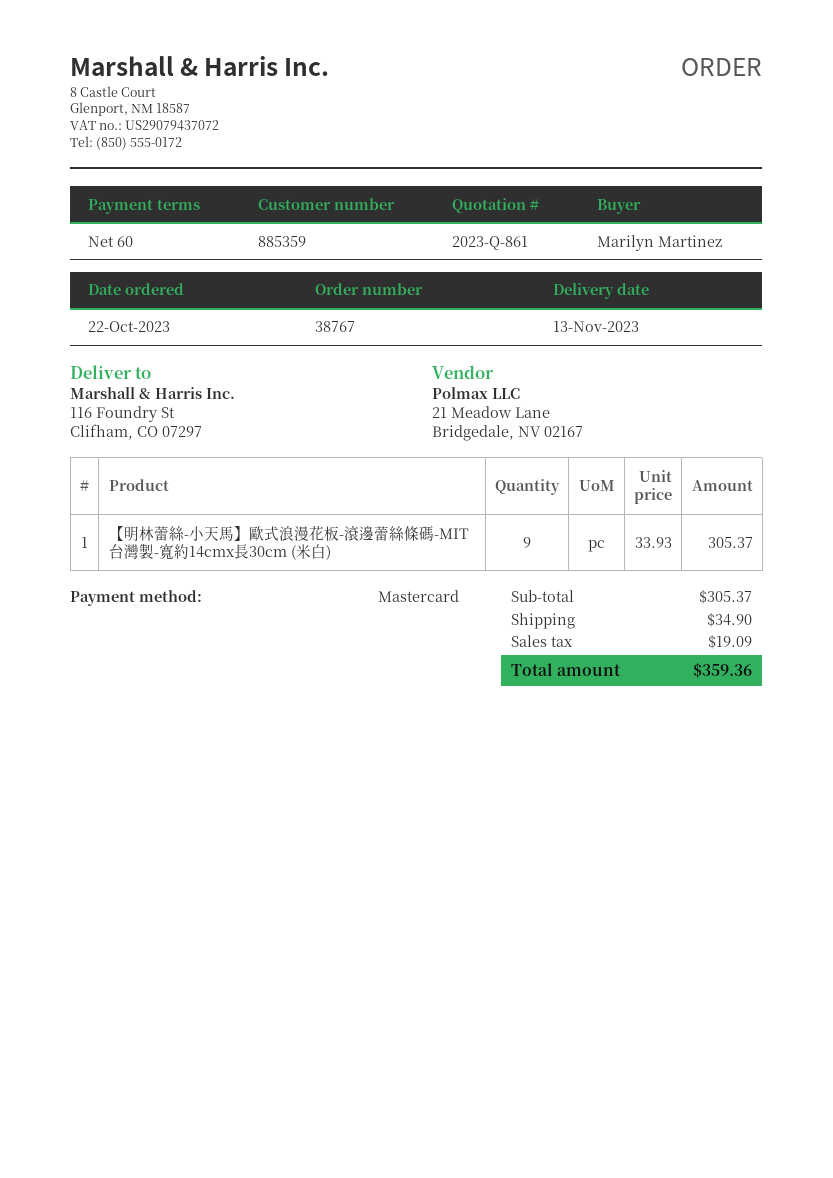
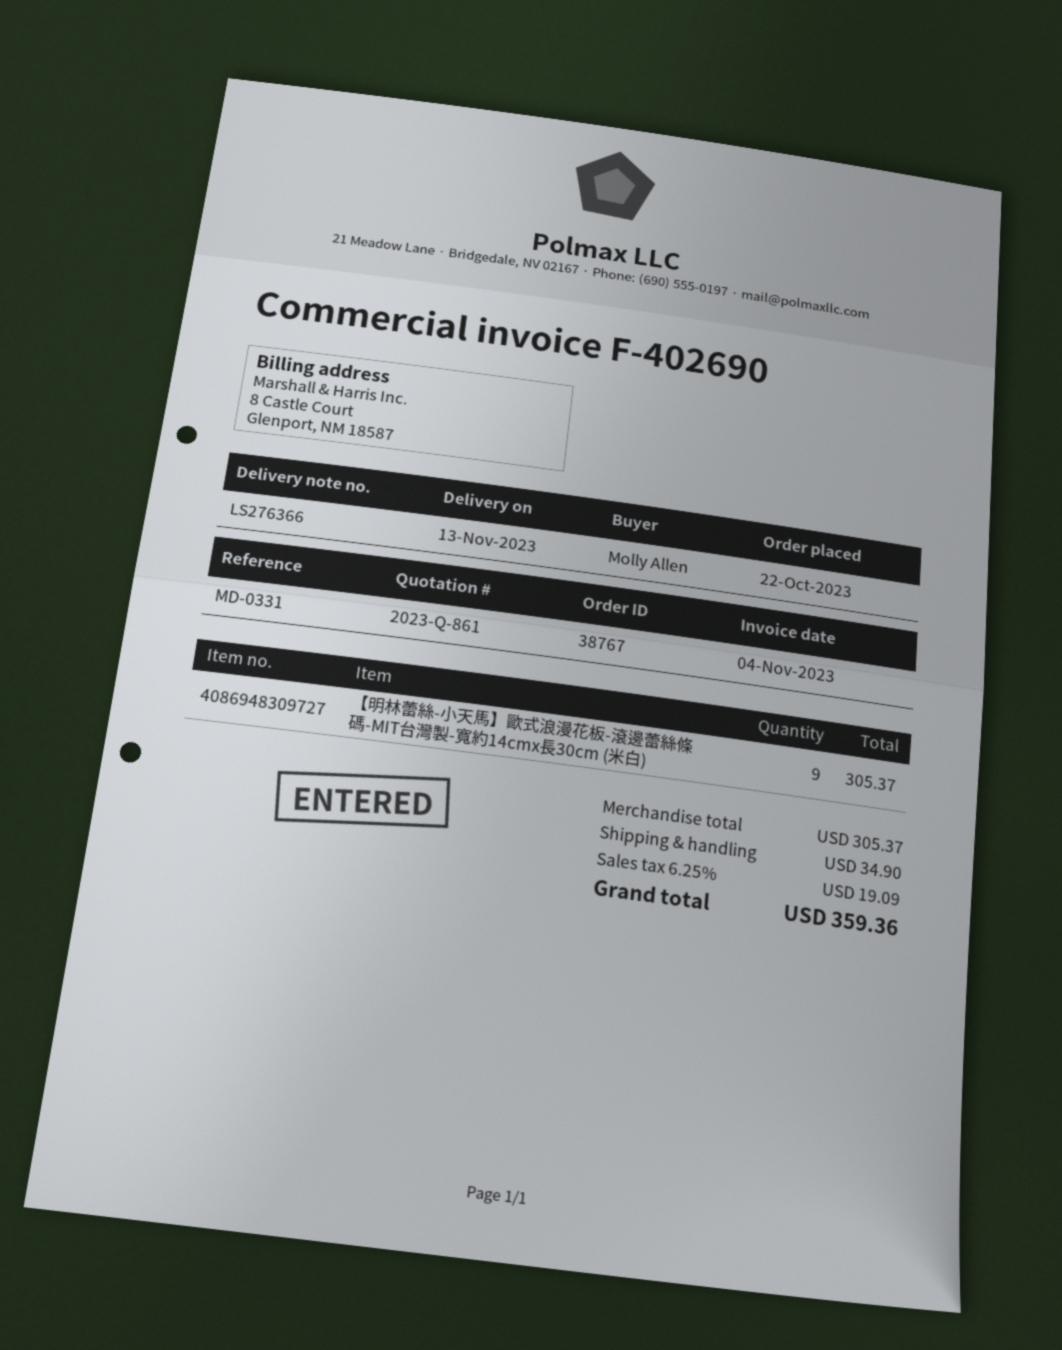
ordered by: Marilyn Martinez -> Molly Allen

